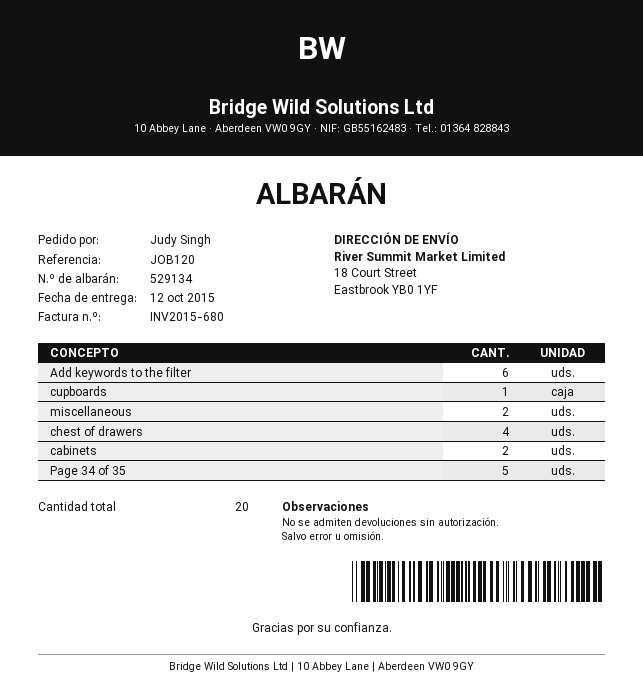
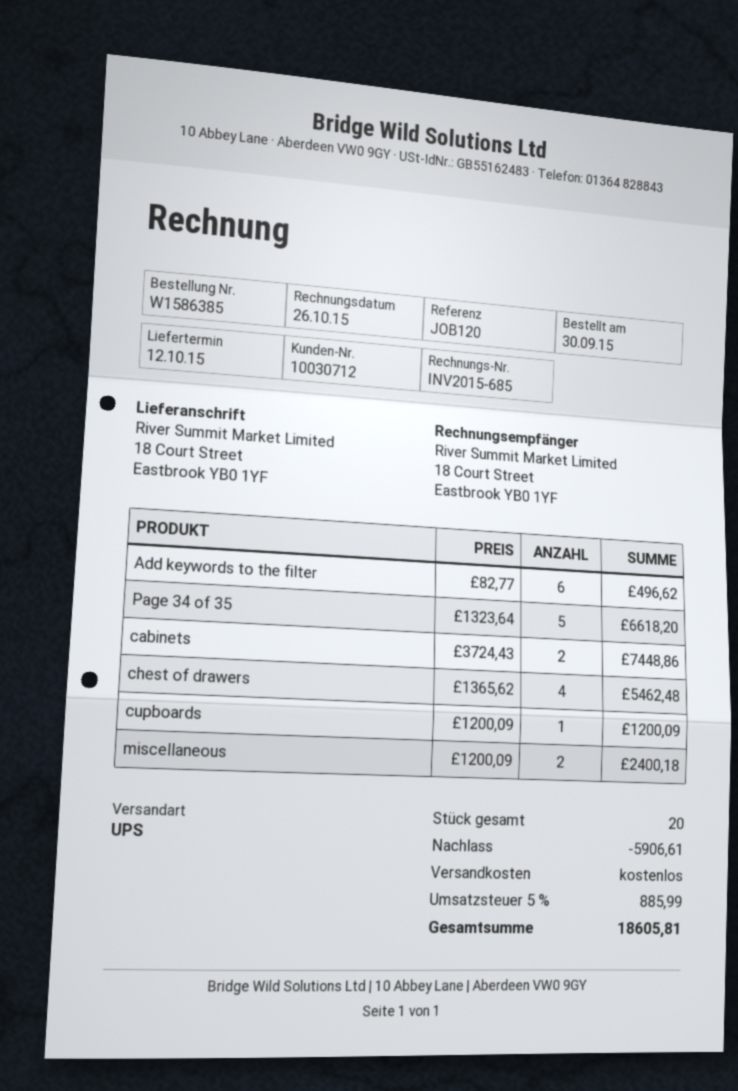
invoice number: INV2015-680 -> INV2015-685

